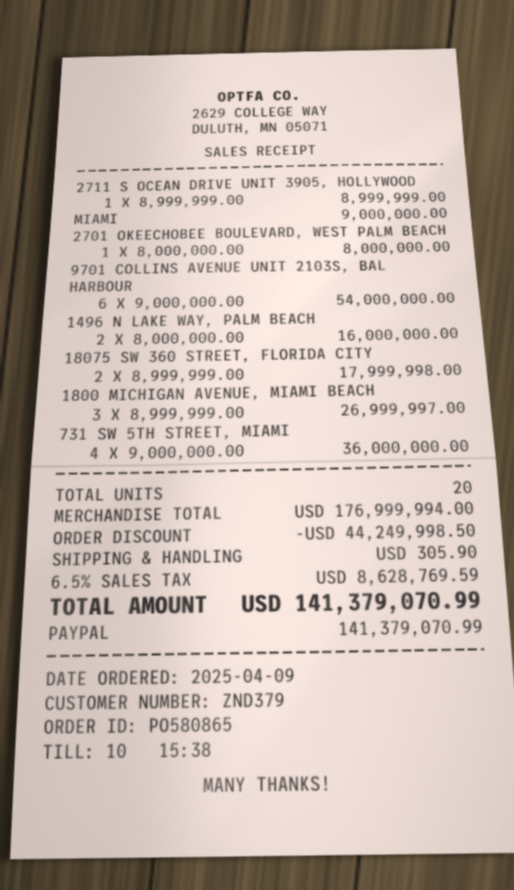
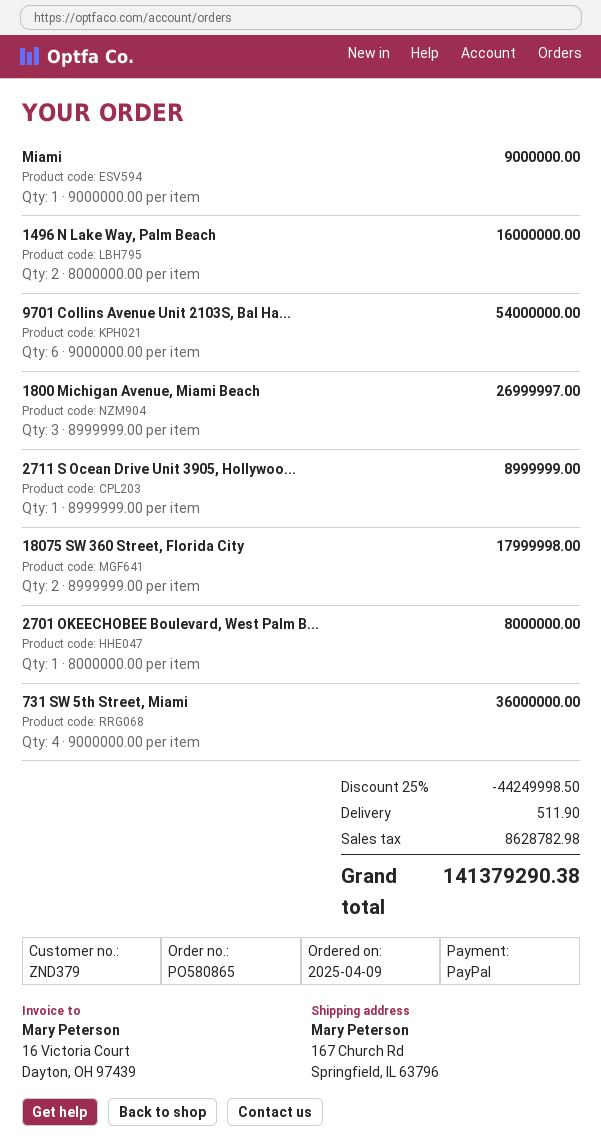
shipping: 305.90 -> 511.90
tax: 8628769.59 -> 8628782.98
total: 141379070.99 -> 141379290.38

